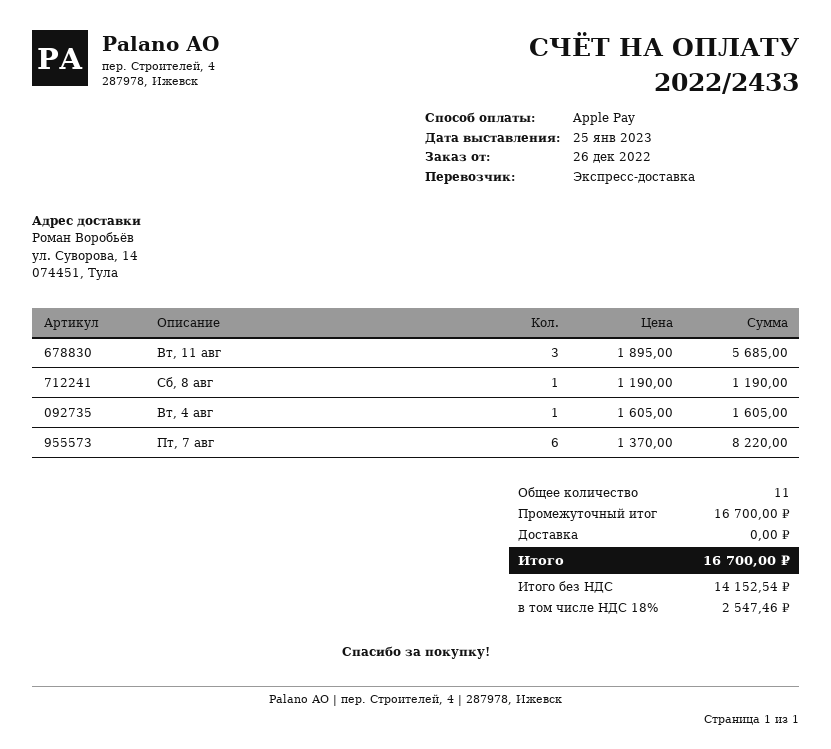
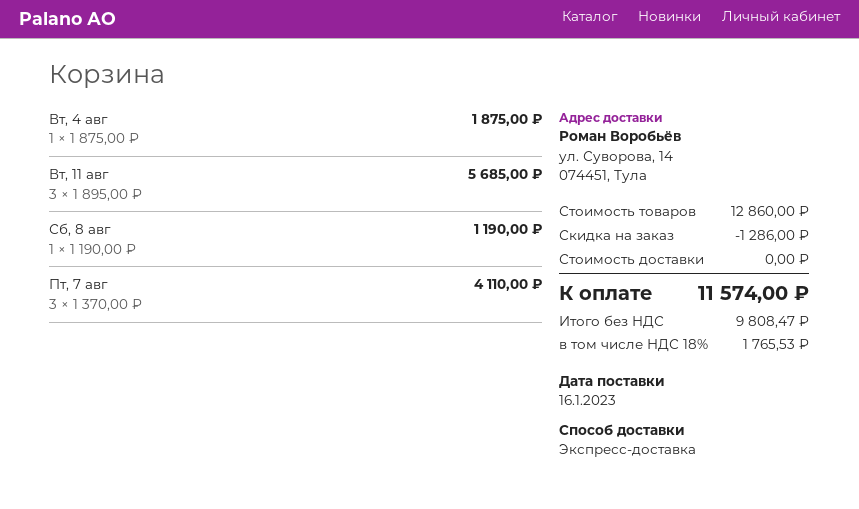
Вт, 4 авг: 1 x 1605.00 = 1605.00 -> 1 x 1875.00 = 1875.00
Пт, 7 авг: 6 x 1370.00 = 8220.00 -> 3 x 1370.00 = 4110.00
subtotal: 16700.00 -> 12860.00
discount: none -> 1286.00
net: 14152.54 -> 9808.47
tax: 18% = 2547.46 -> 18% = 1765.53
total: 16700.00 -> 11574.00

